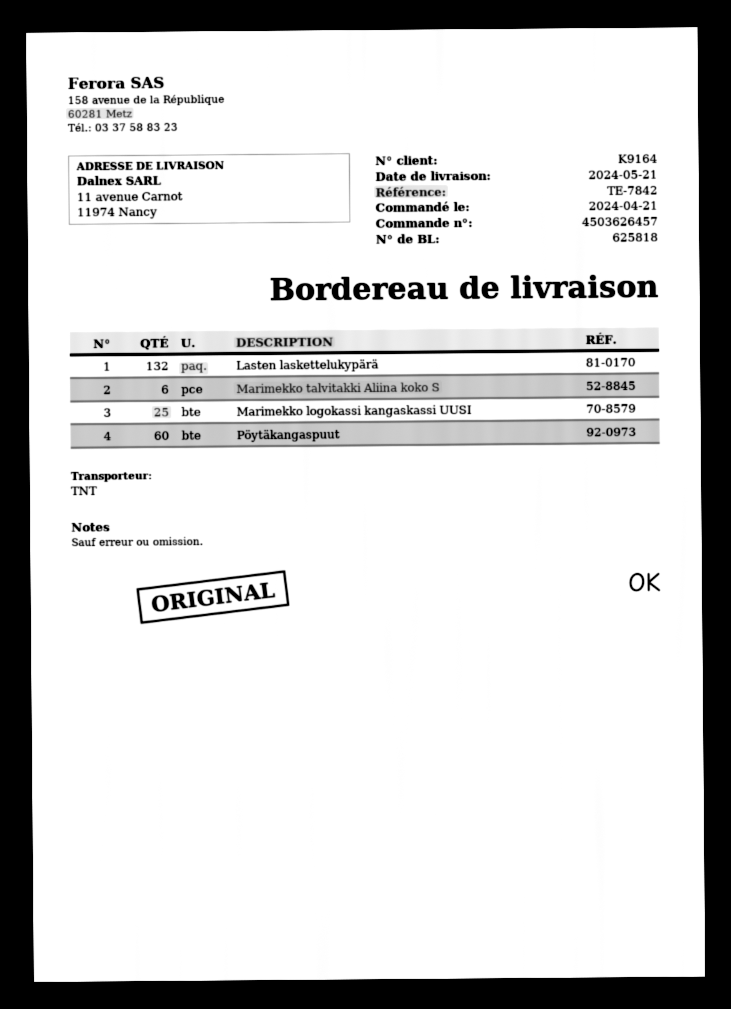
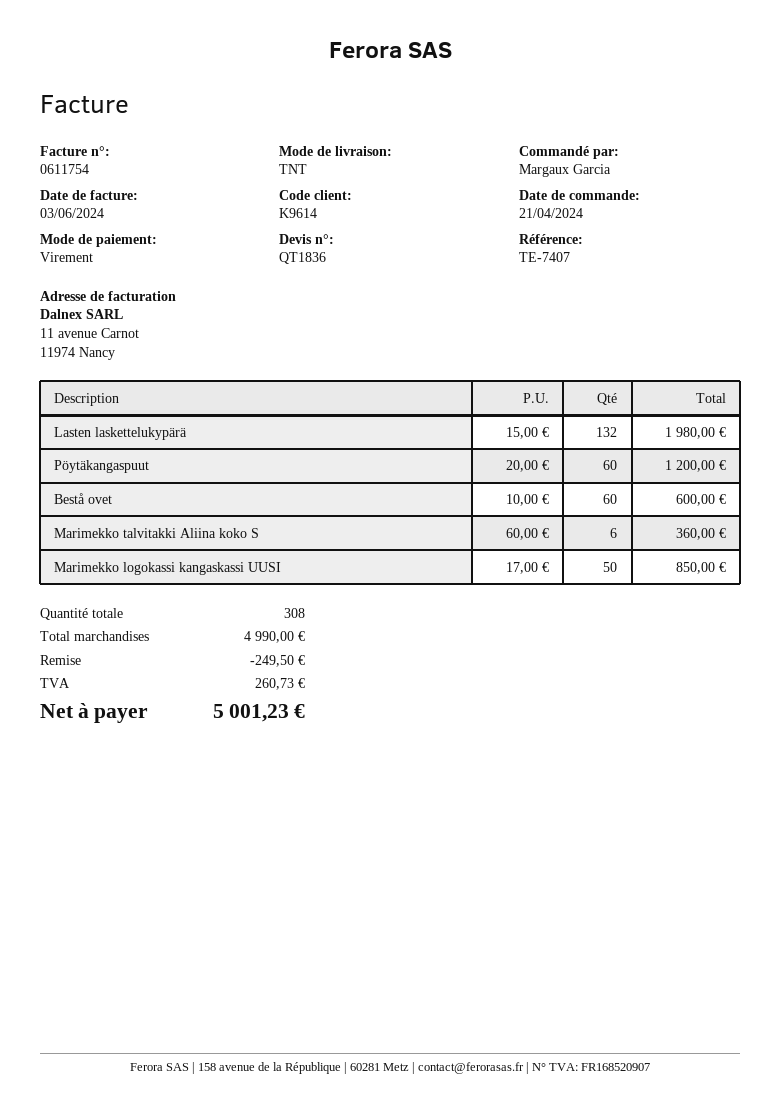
customer number: K9164 -> K9614
reference: TE-7842 -> TE-7407
Marimekko logokassi kangaskassi UUSI: 25 -> 50
Bestå ovet: none -> 60

